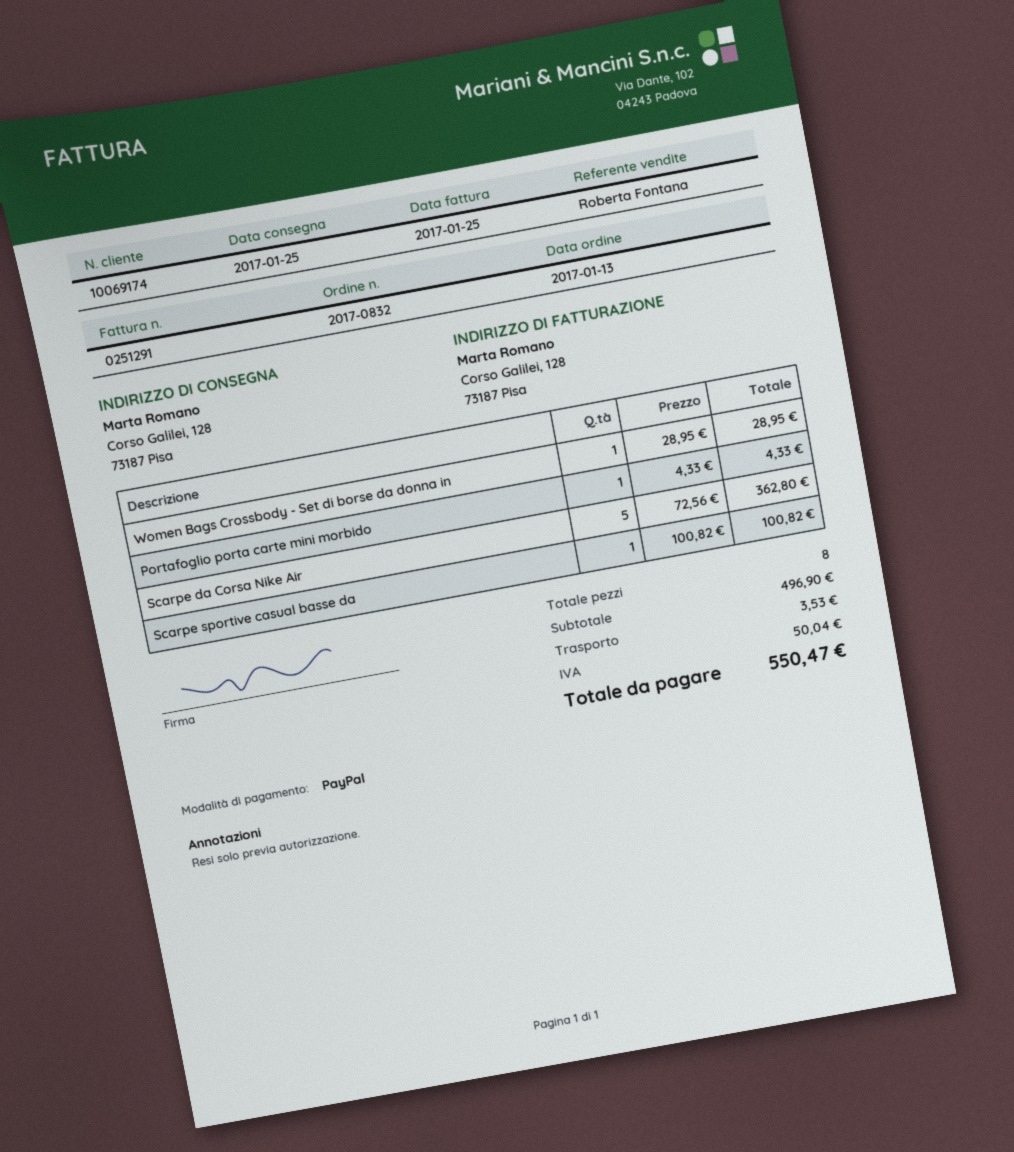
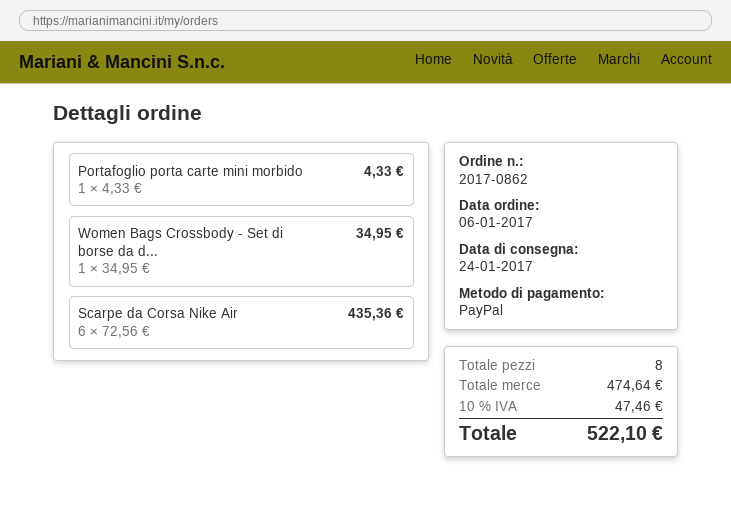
order number: 2017-0832 -> 2017-0862
order date: 2017-01-13 -> 2017-01-06
delivery date: 2017-01-25 -> 2017-01-24
Women Bags Crossbody - Set di borse da donna in: 1 x 28.95 = 28.95 -> 1 x 34.95 = 34.95
Scarpe da Corsa Nike Air: 5 x 72.56 = 362.80 -> 6 x 72.56 = 435.36
Scarpe sportive casual basse da: 1 x 100.82 = 100.82 -> none
subtotal: 496.90 -> 474.64
shipping: 3.53 -> none
tax: 50.04 -> 47.46
total: 550.47 -> 522.10

